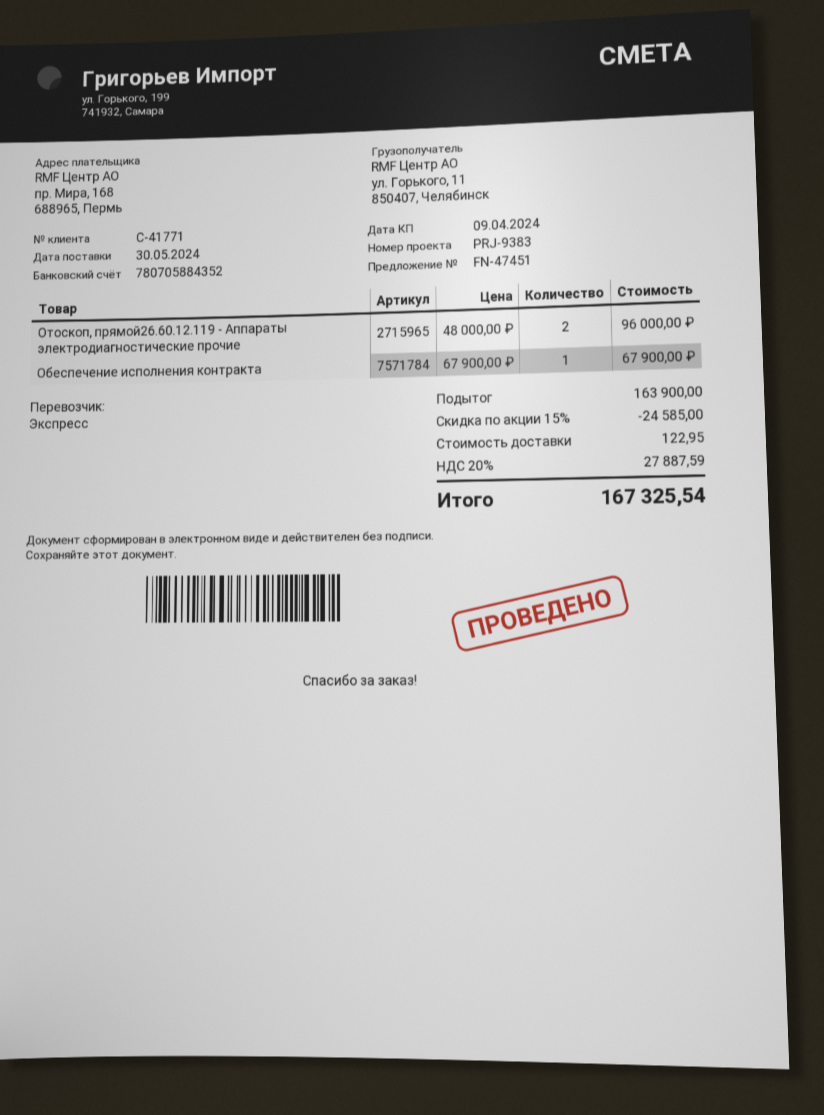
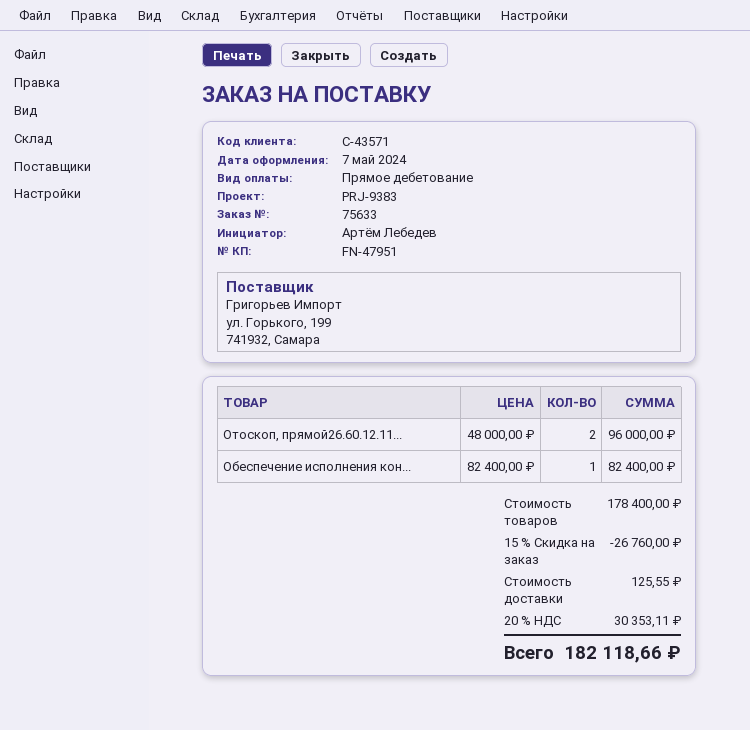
quote number: FN-47451 -> FN-47951
customer number: C-41771 -> C-43571
Обеспечение исполнения контракта: 1 x 67900.00 = 67900.00 -> 1 x 82400.00 = 82400.00
subtotal: 163900.00 -> 178400.00
discount: 15% = 24585.00 -> 15% = 26760.00
shipping: 122.95 -> 125.55
tax: 20% = 27887.59 -> 20% = 30353.11
total: 167325.54 -> 182118.66

